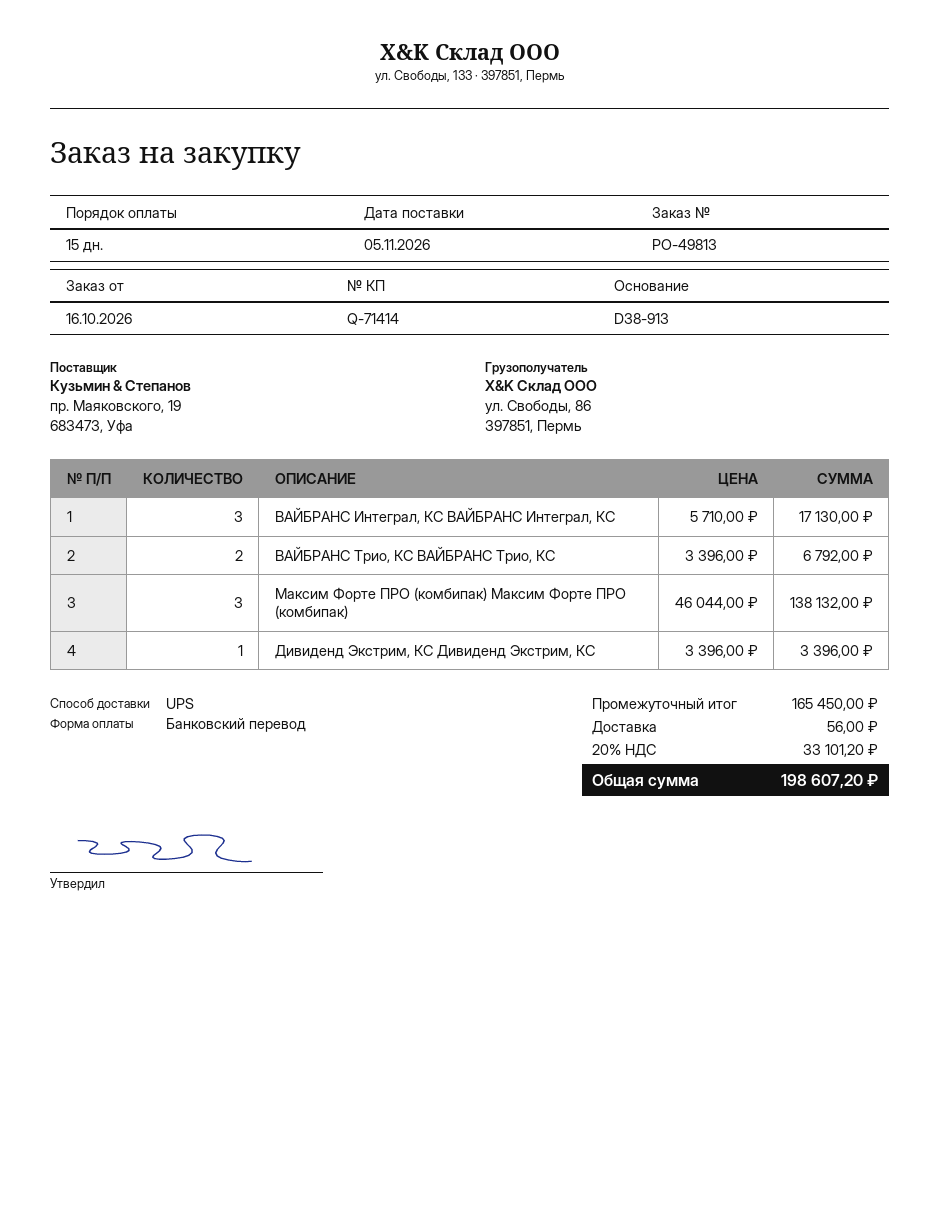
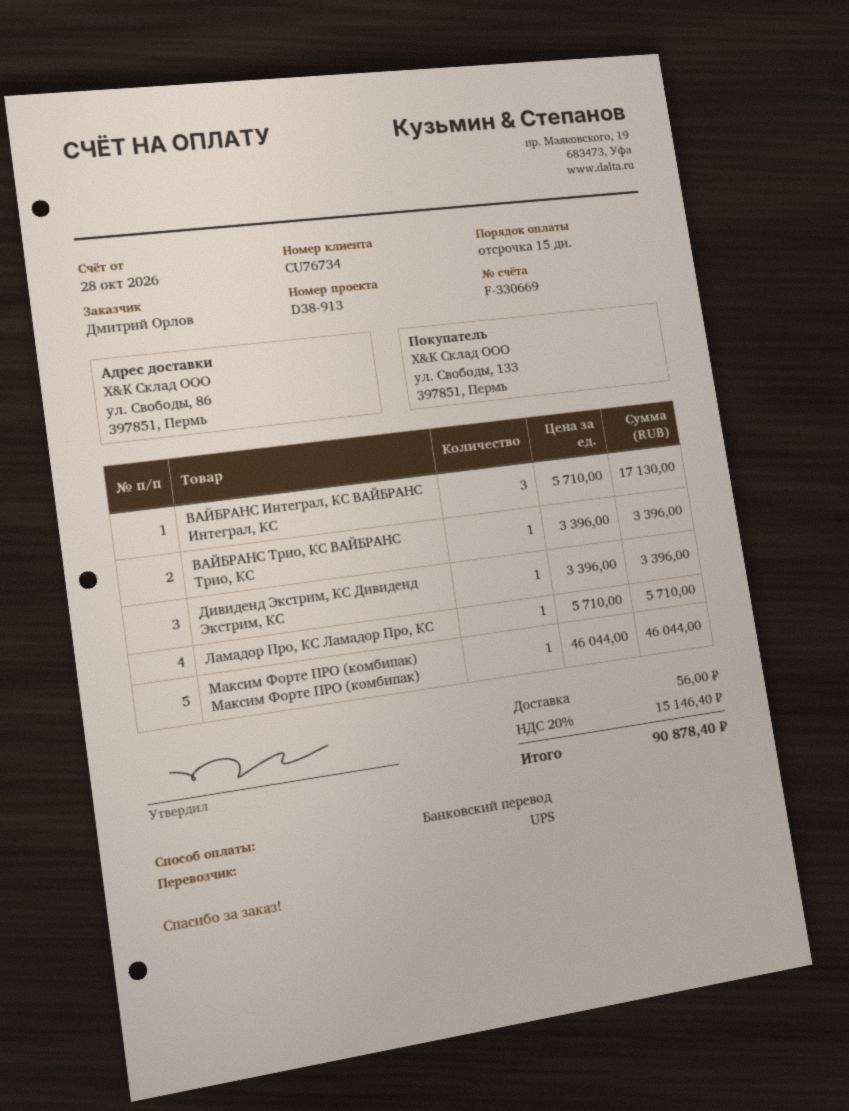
ВАЙБРАНС Трио, КС ВАЙБРАНС Трио, КС: 2 x 3396.00 = 6792.00 -> 1 x 3396.00 = 3396.00
Максим Форте ПРО (комбипак) Максим Форте ПРО (комбипак): 3 x 46044.00 = 138132.00 -> 1 x 46044.00 = 46044.00
Ламадор Про, КС Ламадор Про, КС: none -> 1 x 5710.00 = 5710.00
tax: 20% = 33101.20 -> 20% = 15146.40
total: 198607.20 -> 90878.40

